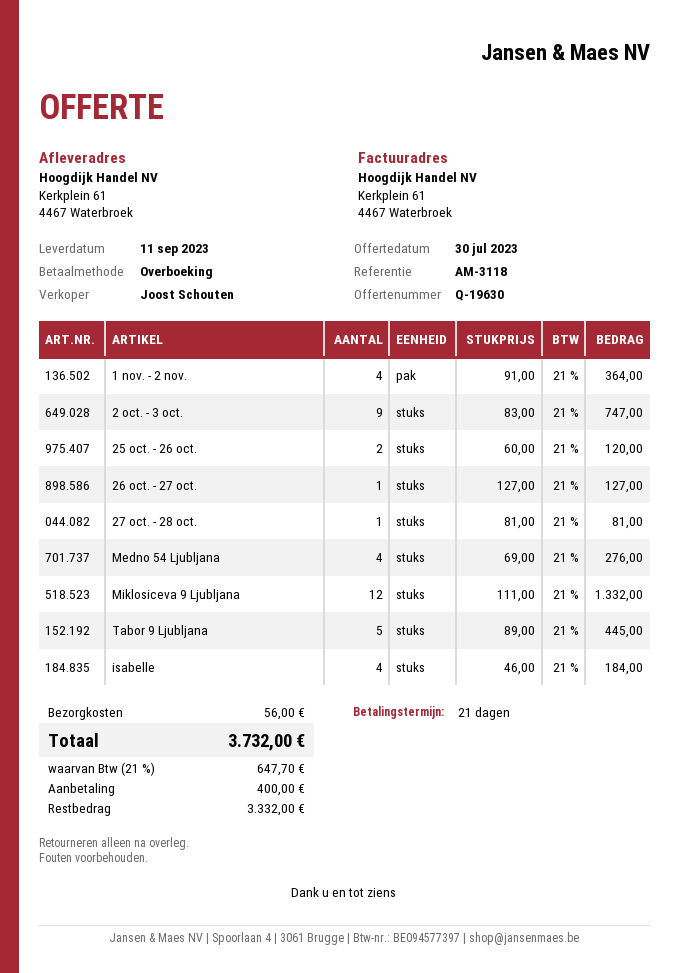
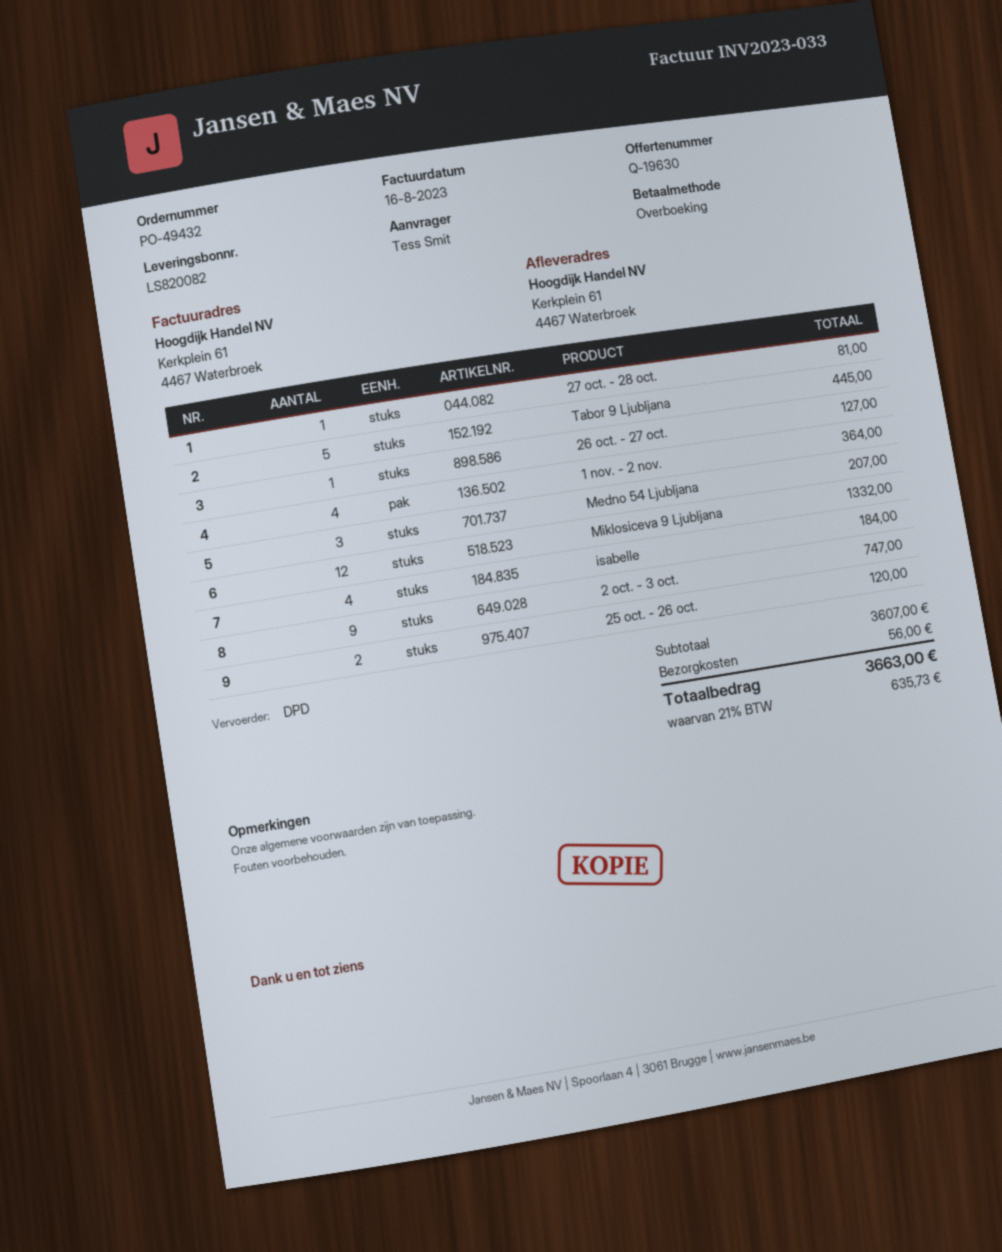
Medno 54 Ljubljana: 4 for 276.00 -> 3 for 207.00
tax: 21% = 647.70 -> 21% = 635.73
total: 3732.00 -> 3663.00

